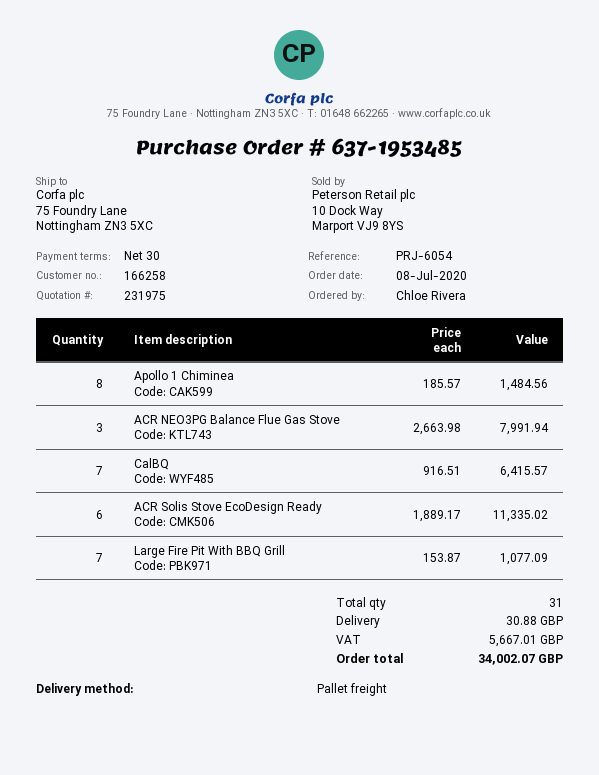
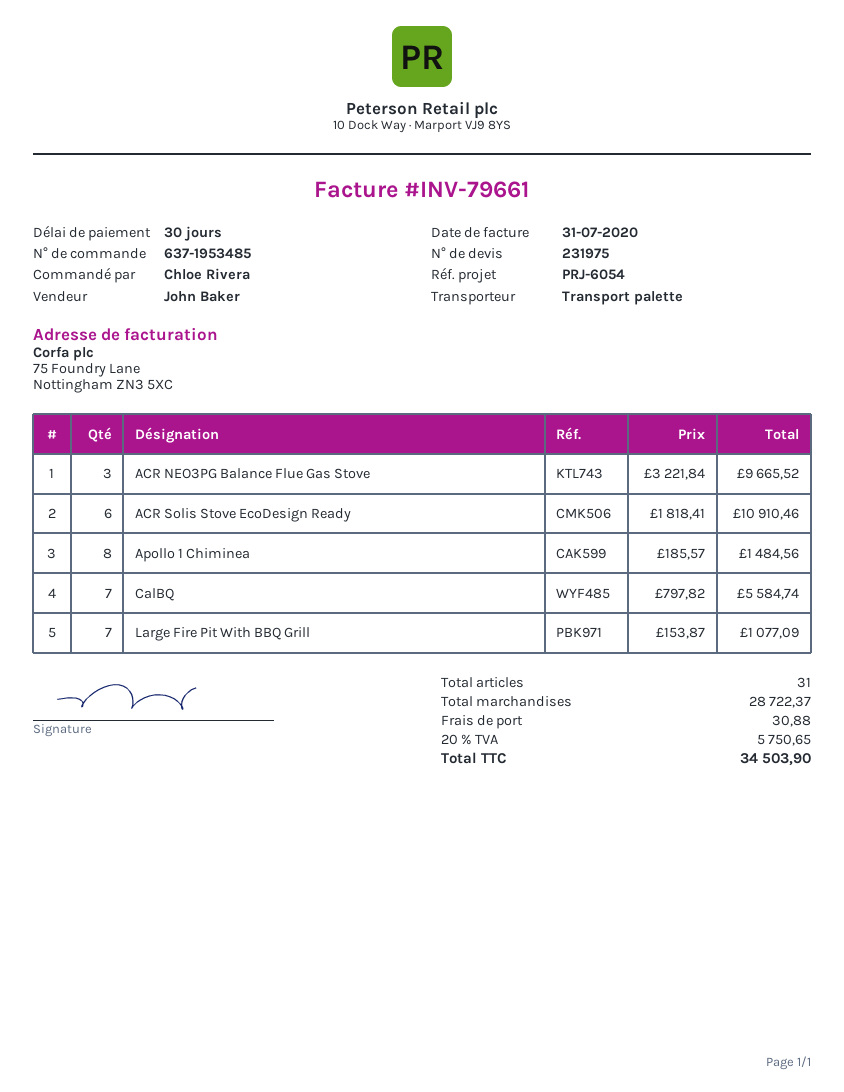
ACR NEO3PG Balance Flue Gas Stove: 3 x 2663.98 = 7991.94 -> 3 x 3221.84 = 9665.52
CalBQ: 7 x 916.51 = 6415.57 -> 7 x 797.82 = 5584.74
ACR Solis Stove EcoDesign Ready: 6 x 1889.17 = 11335.02 -> 6 x 1818.41 = 10910.46
tax: 5667.01 -> 5750.65
total: 34002.07 -> 34503.90

